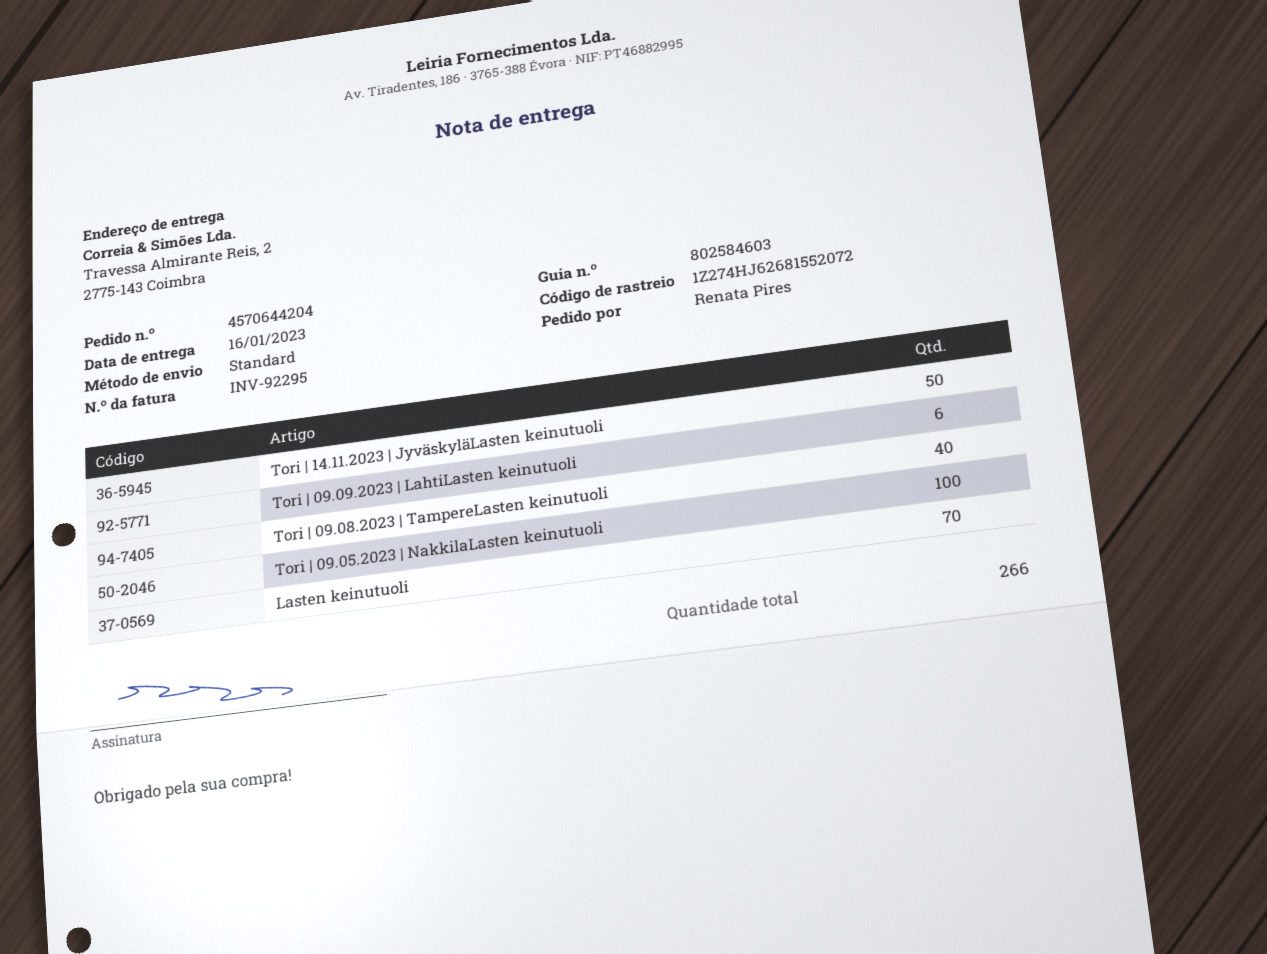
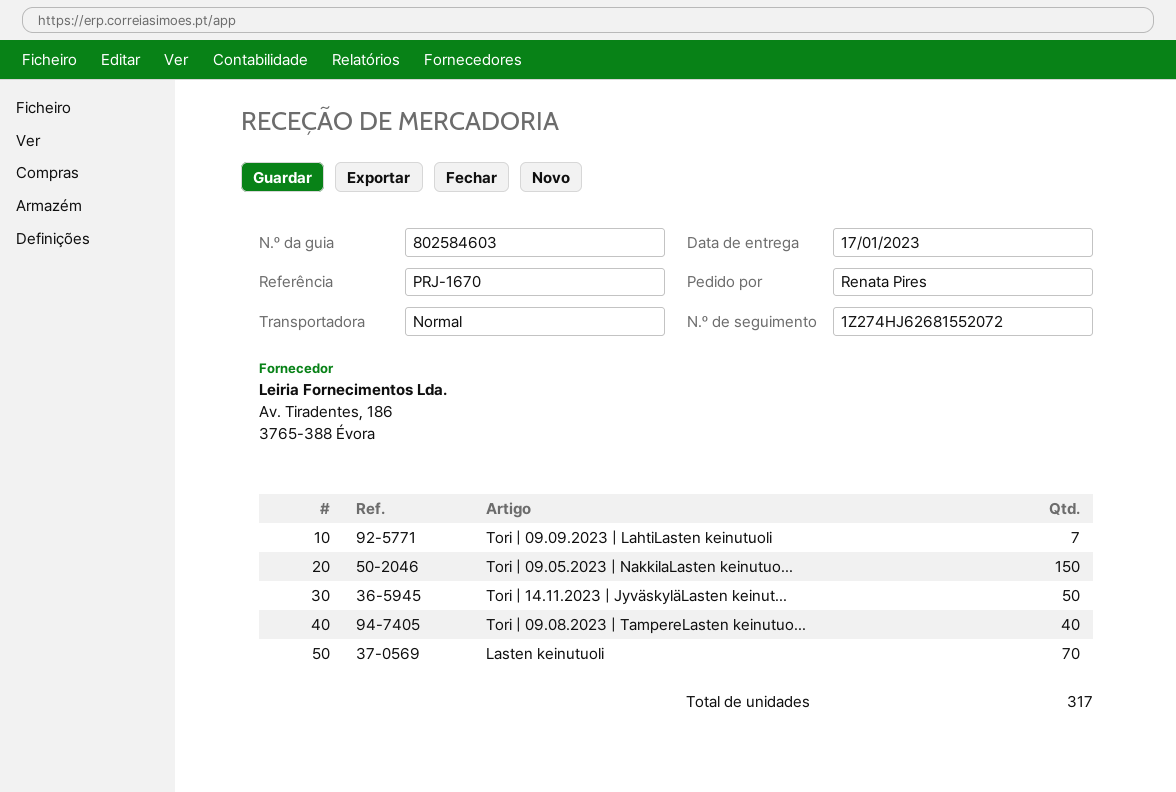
delivery date: 2023-01-16 -> 2023-01-17
Tori | 09.09.2023 | LahtiLasten keinutuoli: 6 -> 7
Tori | 09.05.2023 | NakkilaLasten keinutuoli: 100 -> 150
total quantity: 266 -> 317

